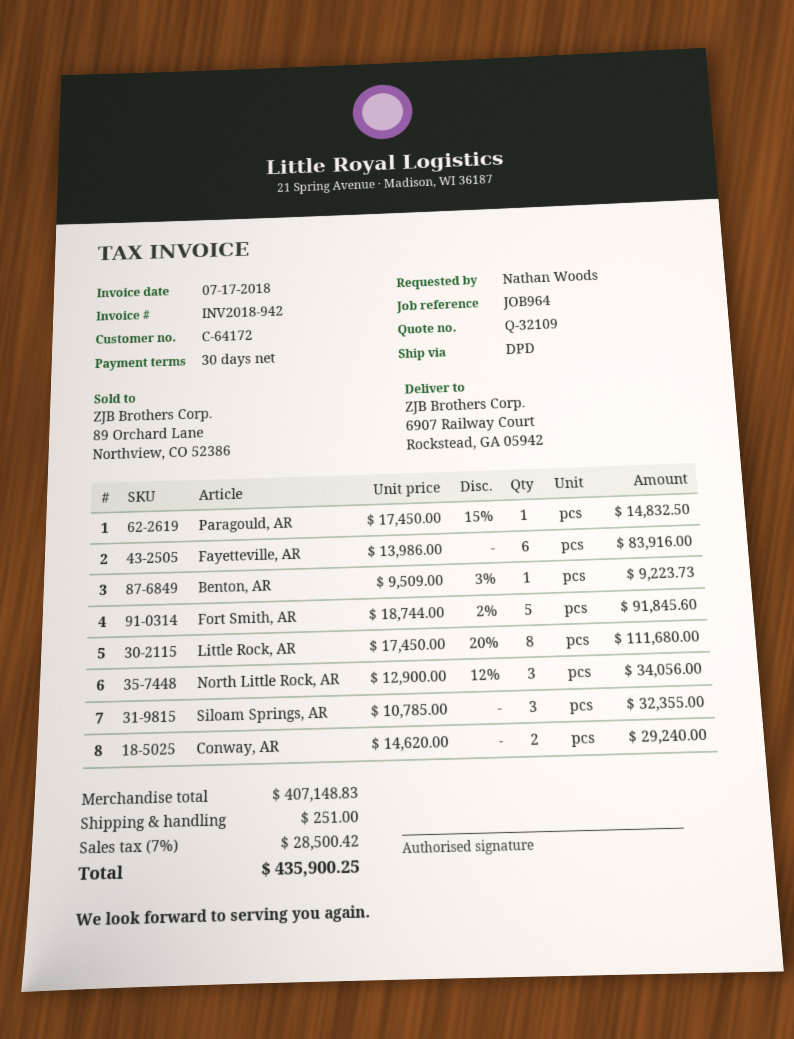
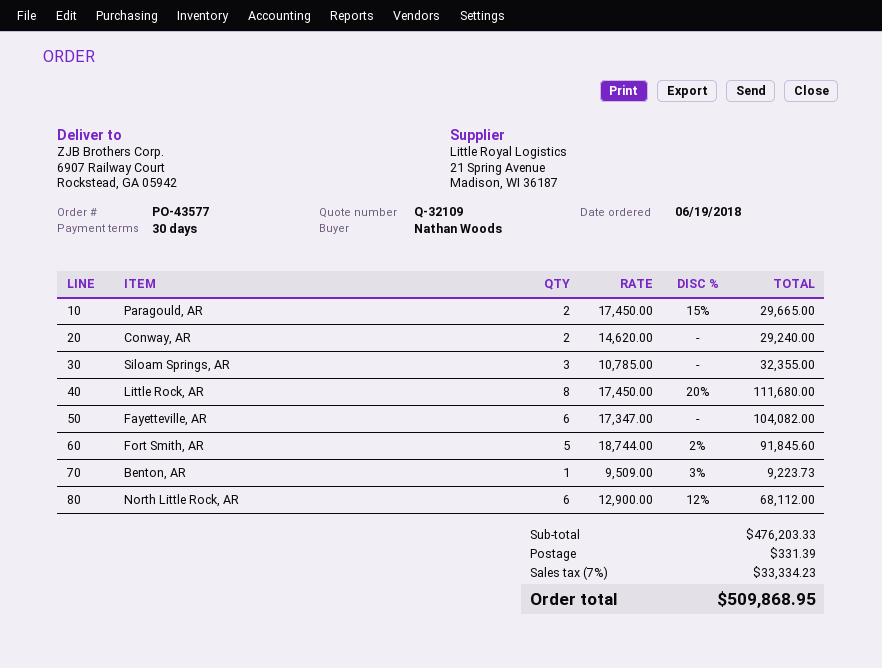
Paragould, AR: 1 x 17450.00 - 15% = 14832.50 -> 2 x 17450.00 - 15% = 29665.00
Fayetteville, AR: 6 x 13986.00 = 83916.00 -> 6 x 17347.00 = 104082.00
North Little Rock, AR: 3 x 12900.00 - 12% = 34056.00 -> 6 x 12900.00 - 12% = 68112.00
subtotal: 407148.83 -> 476203.33
shipping: 251.00 -> 331.39
tax: 7% = 28500.42 -> 7% = 33334.23
total: 435900.25 -> 509868.95

